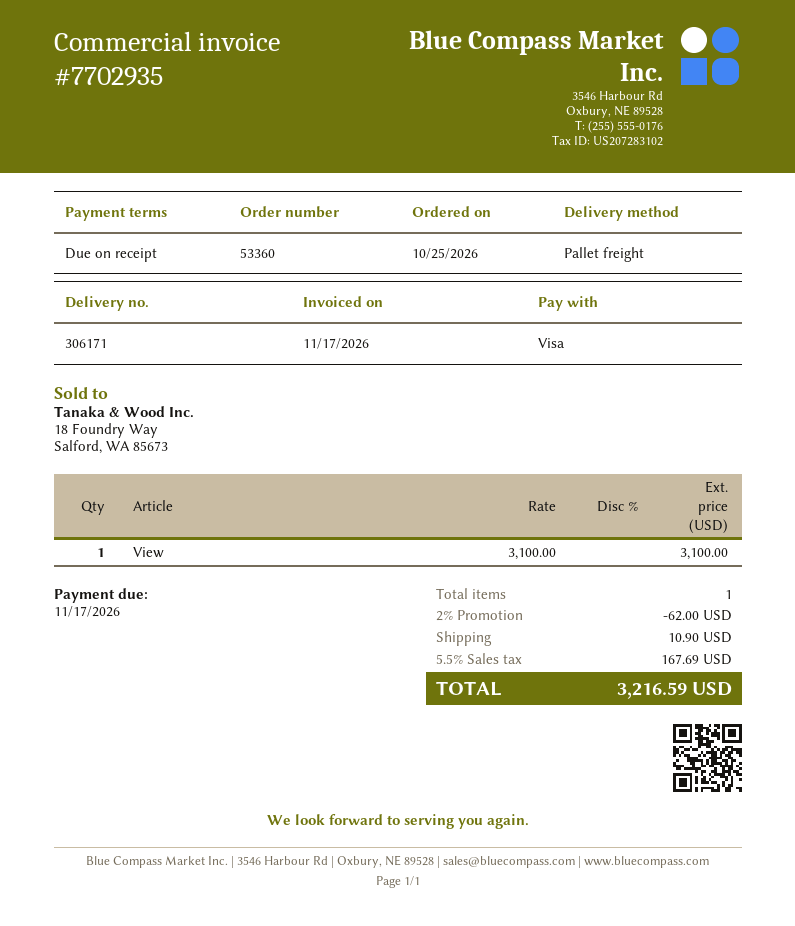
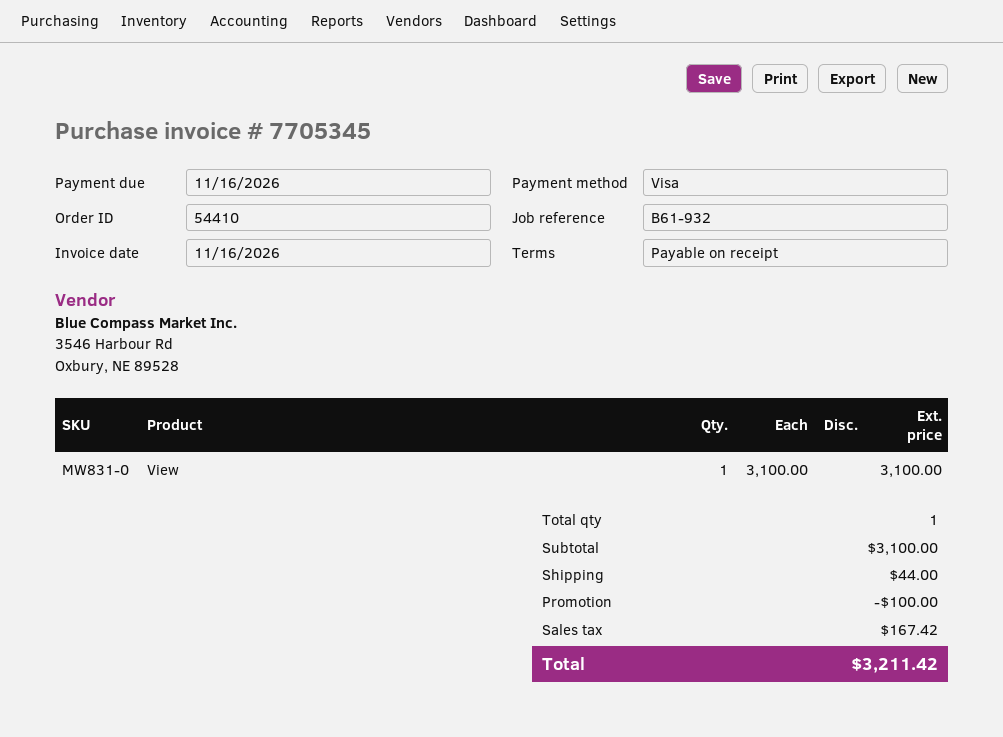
order number: 53360 -> 54410
invoice number: 7702935 -> 7705345
invoice date: 2026-11-17 -> 2026-11-16
due date: 2026-11-17 -> 2026-11-16
discount: 62.00 -> 100.00
shipping: 10.90 -> 44.00
tax: 167.69 -> 167.42
total: 3216.59 -> 3211.42

